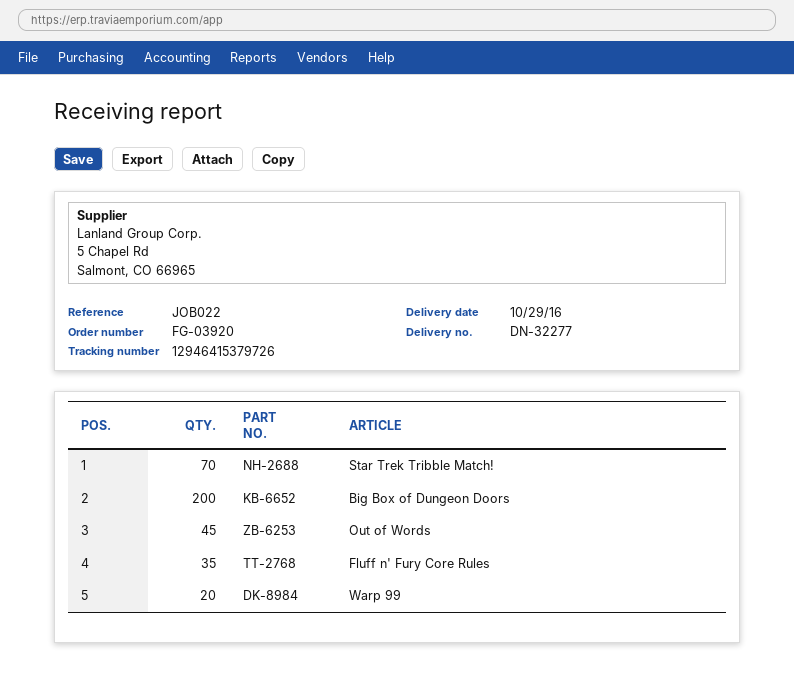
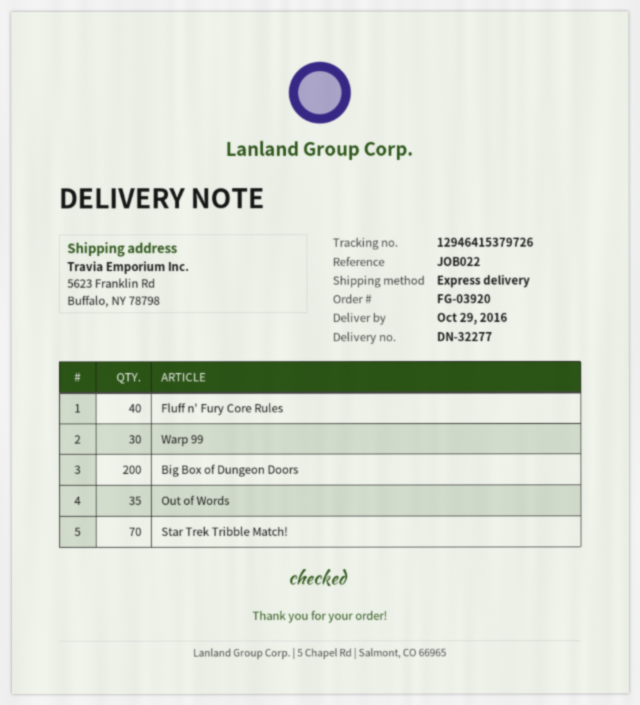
Out of Words: 45 -> 35
Fluff n' Fury Core Rules: 35 -> 40
Warp 99: 20 -> 30

